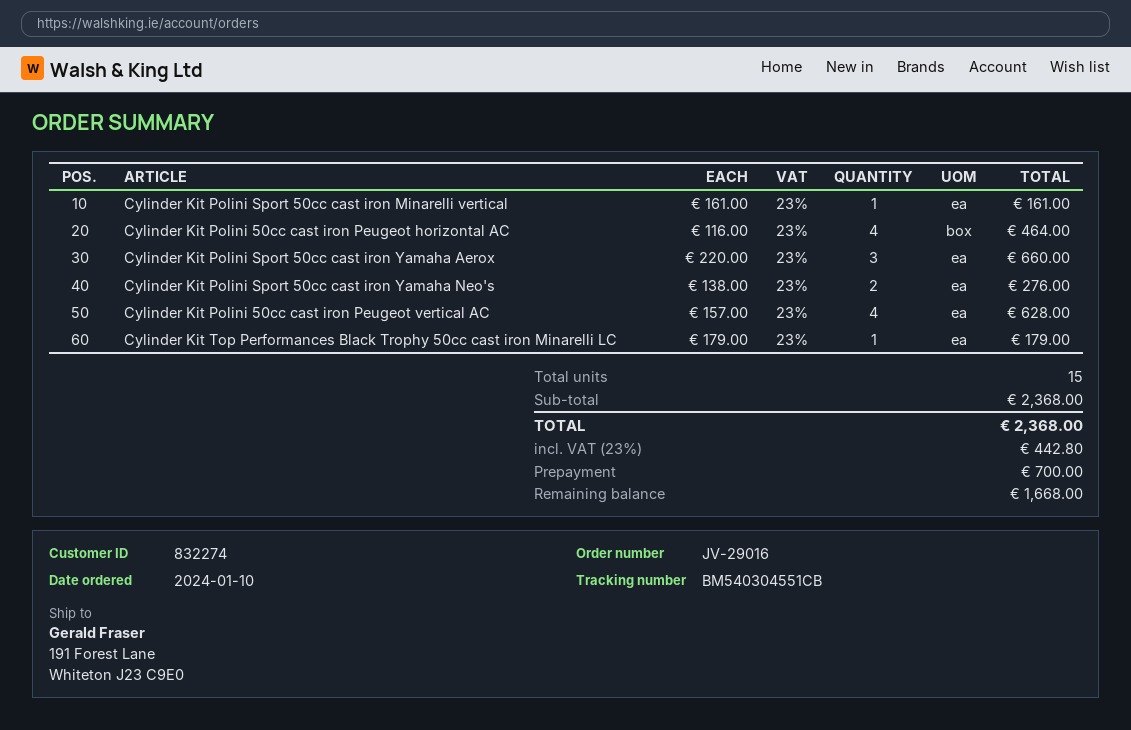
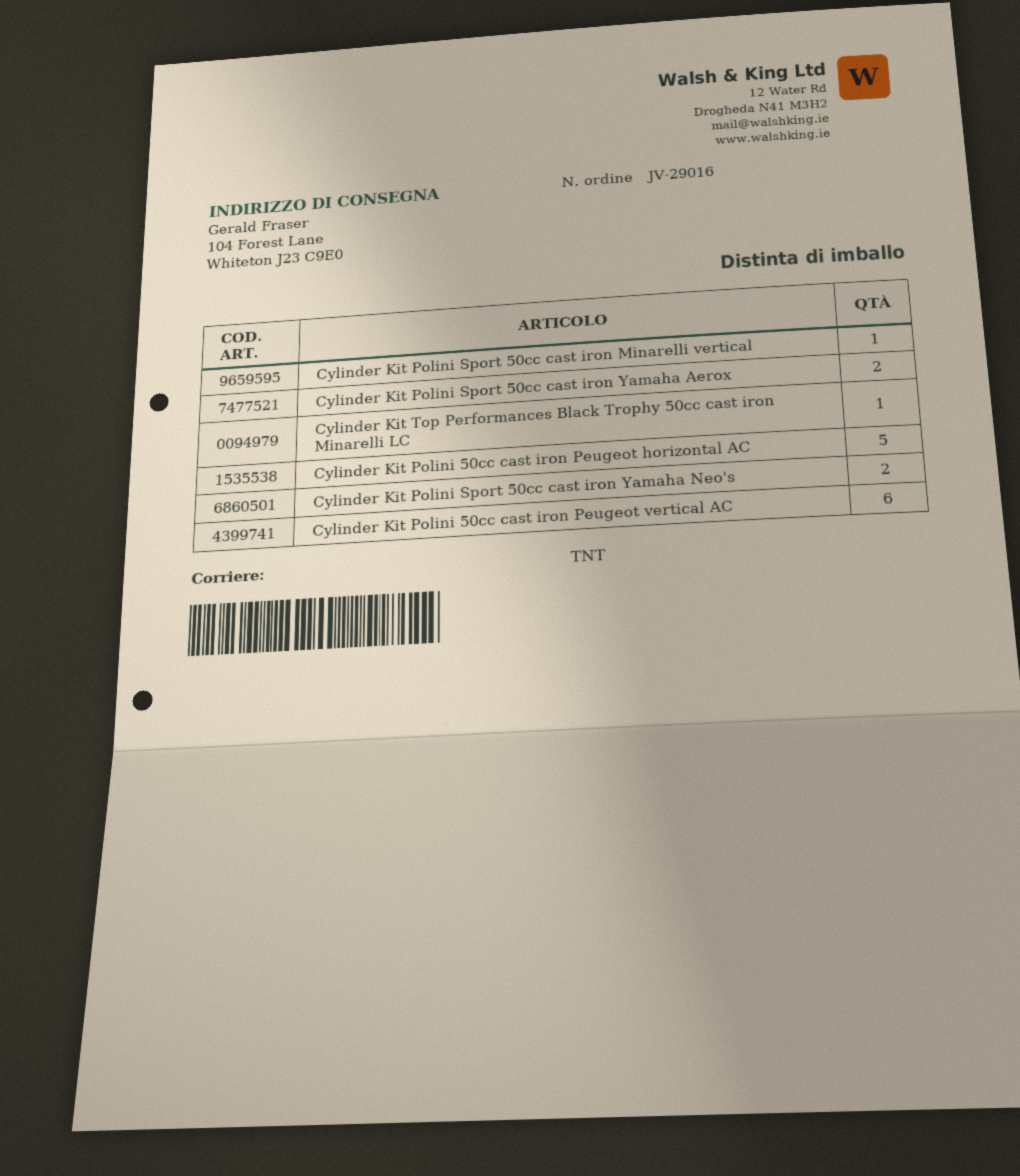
ship to: 191 Forest Lane, Whiteton J23 C9E0 -> 104 Forest Lane, Whiteton J23 C9E0
Cylinder Kit Polini 50cc cast iron Peugeot horizontal AC: 4 -> 5
Cylinder Kit Polini Sport 50cc cast iron Yamaha Aerox: 3 -> 2
Cylinder Kit Polini 50cc cast iron Peugeot vertical AC: 4 -> 6

